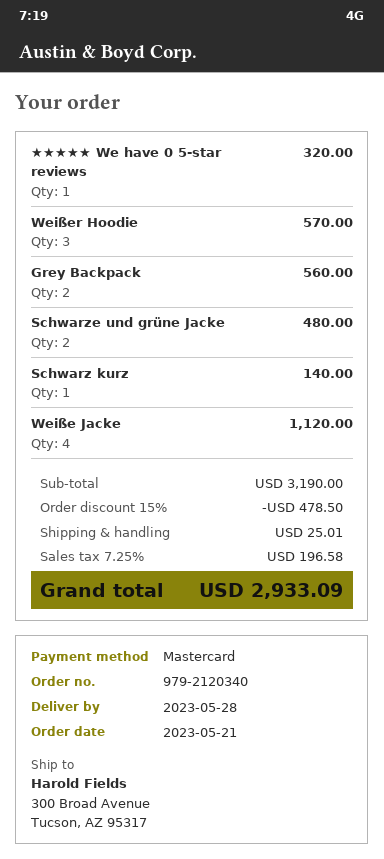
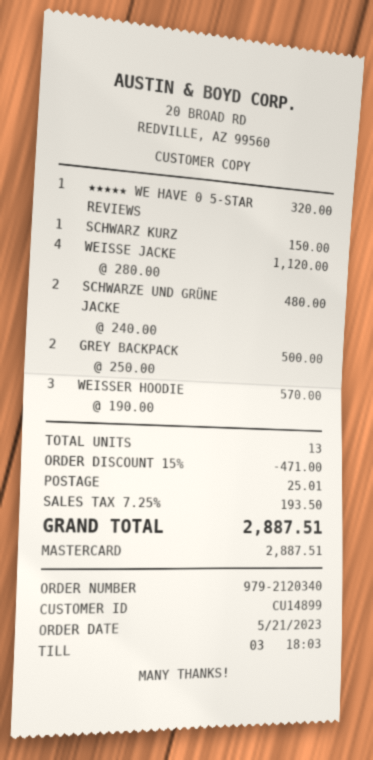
Grey Backpack: 2 for 560.00 -> 2 for 500.00
Schwarz kurz: 1 for 140.00 -> 1 for 150.00
discount: 15% = 478.50 -> 15% = 471.00
tax: 7.25% = 196.58 -> 7.25% = 193.50
total: 2933.09 -> 2887.51

